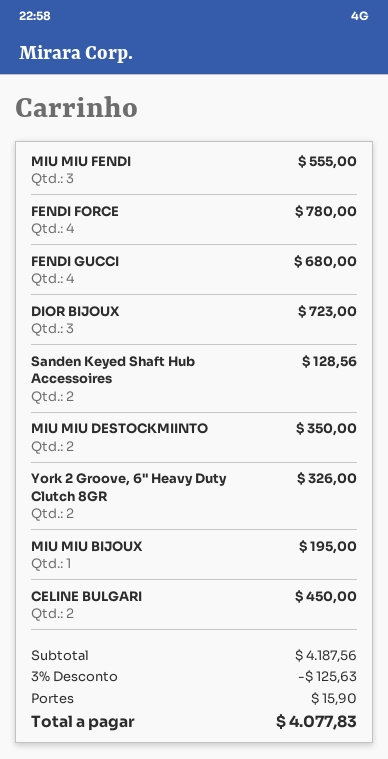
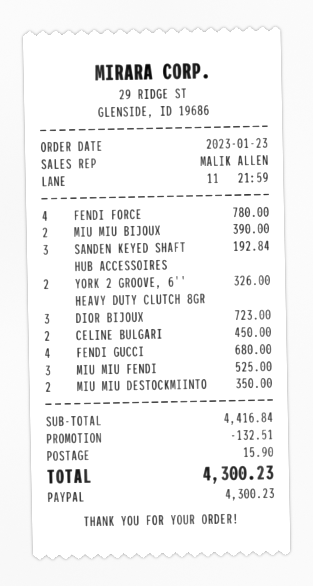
MIU MIU FENDI: 3 for 555.00 -> 3 for 525.00
Sanden Keyed Shaft Hub Accessoires: 2 for 128.56 -> 3 for 192.84
MIU MIU BIJOUX: 1 for 195.00 -> 2 for 390.00
subtotal: 4187.56 -> 4416.84
discount: 125.63 -> 132.51
total: 4077.83 -> 4300.23

